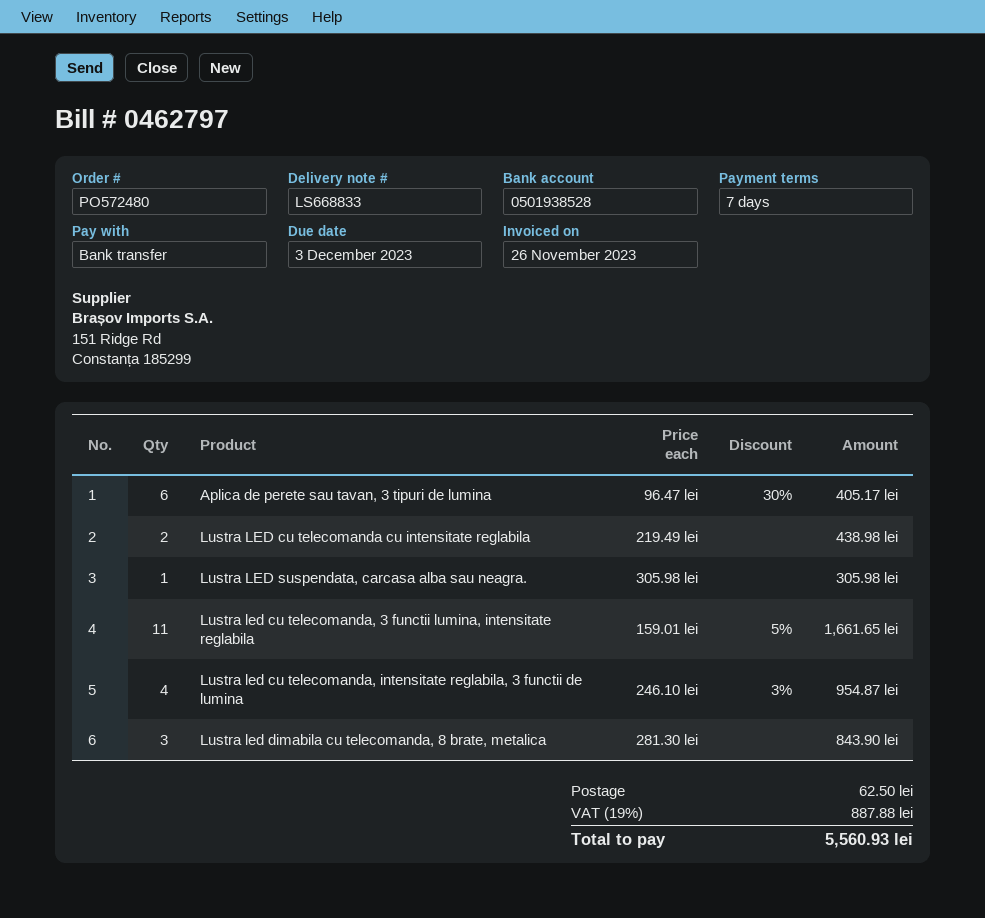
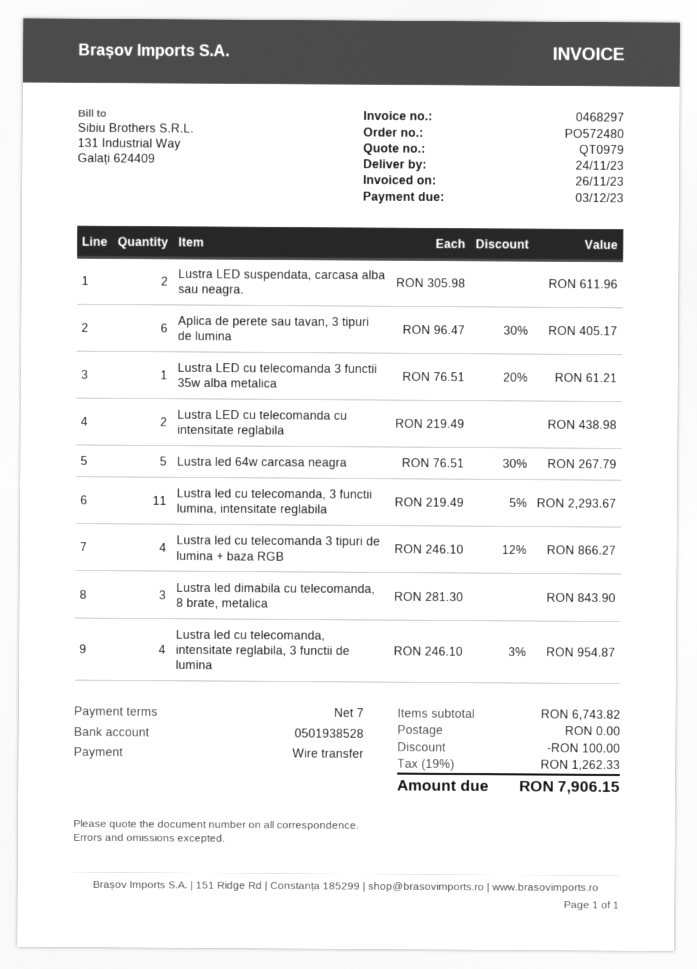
invoice number: 0462797 -> 0468297
Lustra LED suspendata, carcasa alba sau neagra.: 1 x 305.98 = 305.98 -> 2 x 305.98 = 611.96
Lustra led cu telecomanda, 3 functii lumina, intensitate reglabila: 11 x 159.01 - 5% = 1661.65 -> 11 x 219.49 - 5% = 2293.67
Lustra LED cu telecomanda 3 functii 35w alba metalica: none -> 1 x 76.51 - 20% = 61.21
Lustra led 64w carcasa neagra: none -> 5 x 76.51 - 30% = 267.79
Lustra led cu telecomanda 3 tipuri de lumina + baza RGB: none -> 4 x 246.10 - 12% = 866.27
discount: none -> 100.00
shipping: 62.50 -> 0.00
tax: 19% = 887.88 -> 19% = 1262.33
total: 5560.93 -> 7906.15

